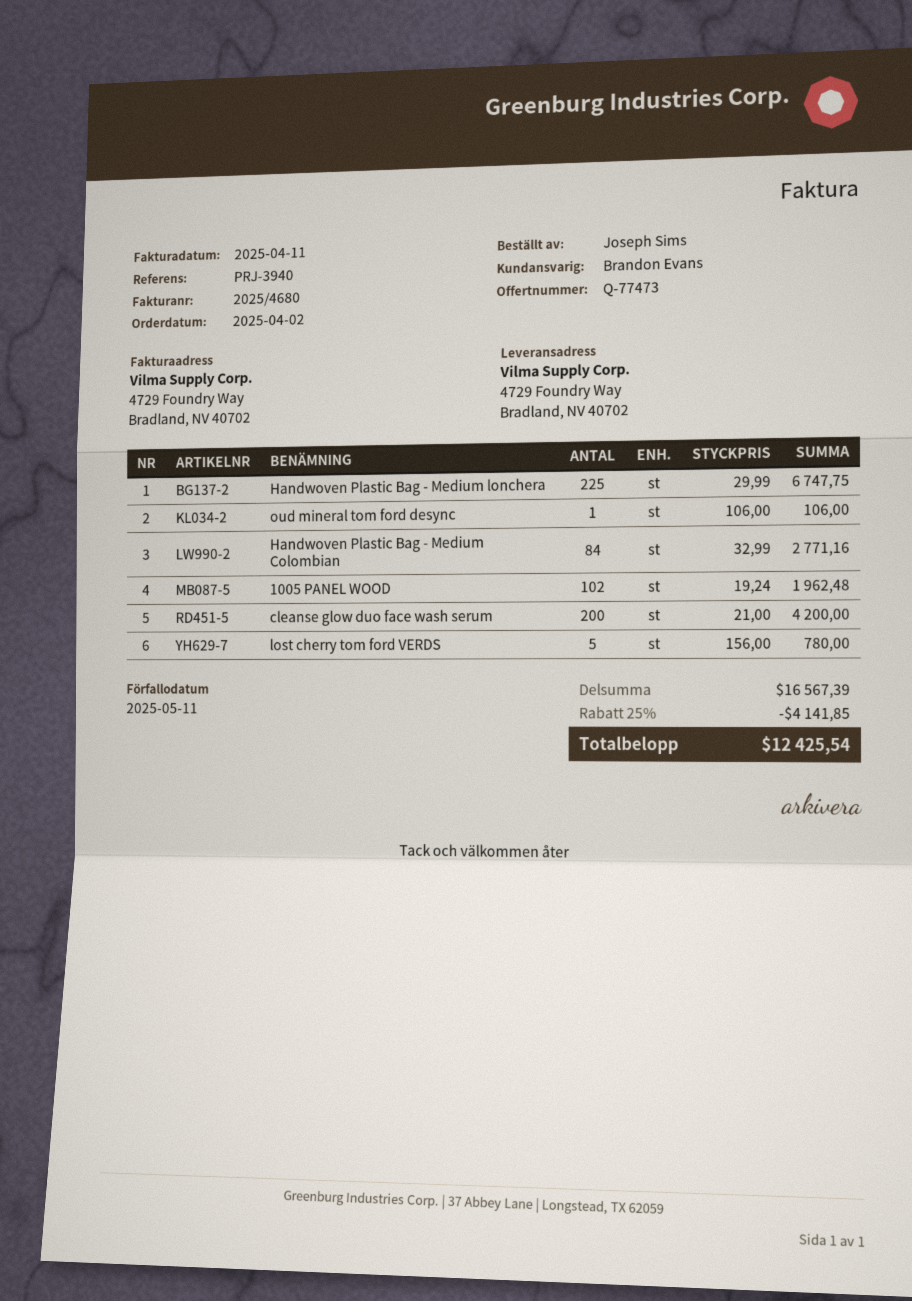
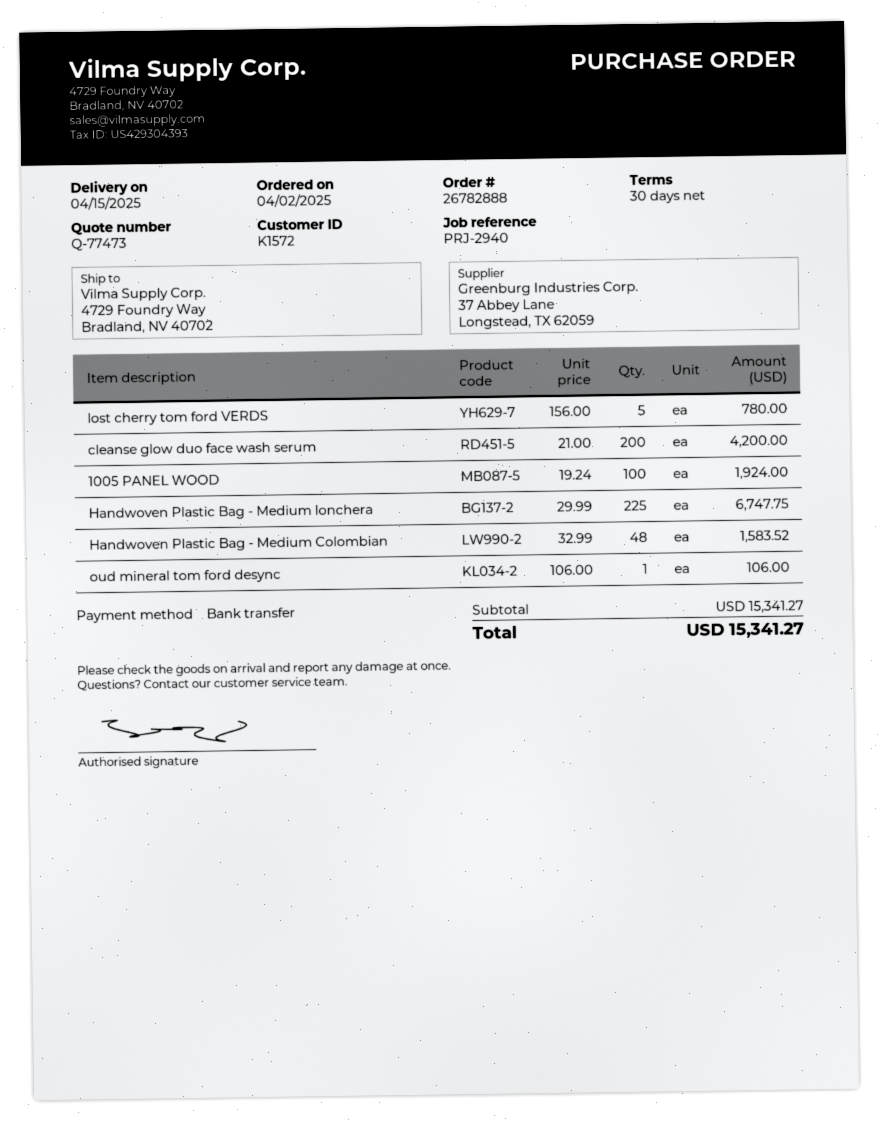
reference: PRJ-3940 -> PRJ-2940
Handwoven Plastic Bag - Medium Colombian: 84 x 32.99 = 2771.16 -> 48 x 32.99 = 1583.52
1005 PANEL WOOD: 102 x 19.24 = 1962.48 -> 100 x 19.24 = 1924.00
subtotal: 16567.39 -> 15341.27
discount: 25% = 4141.85 -> none
total: 12425.54 -> 15341.27

